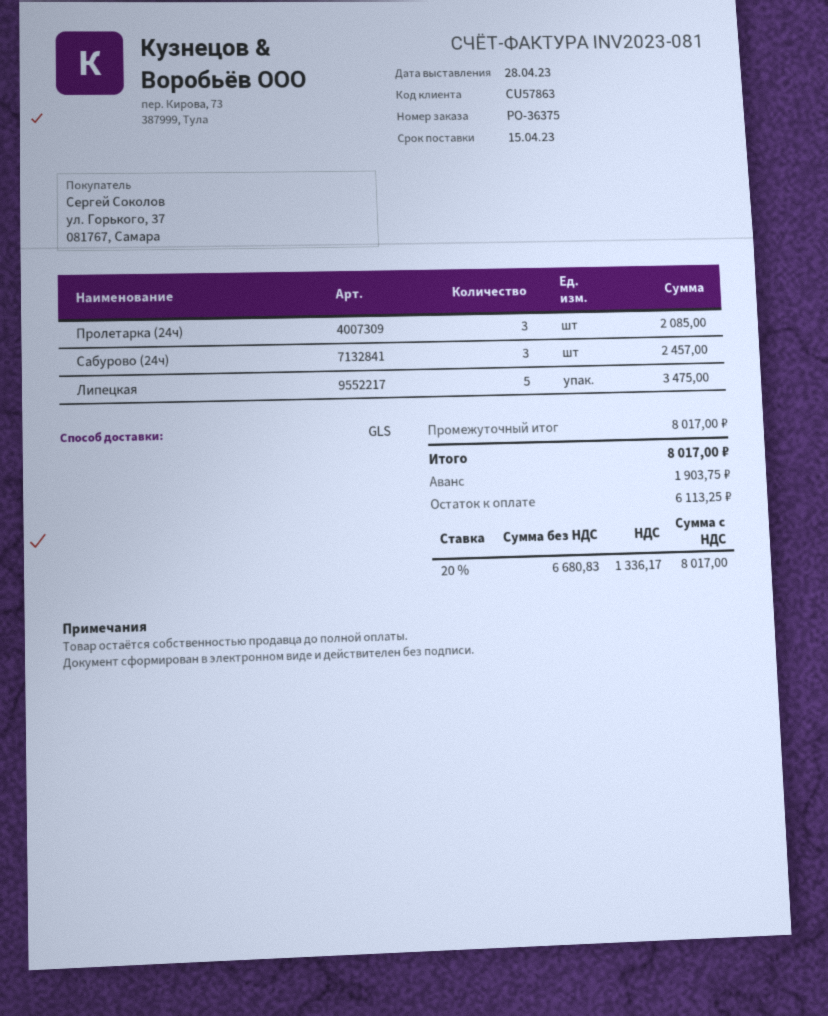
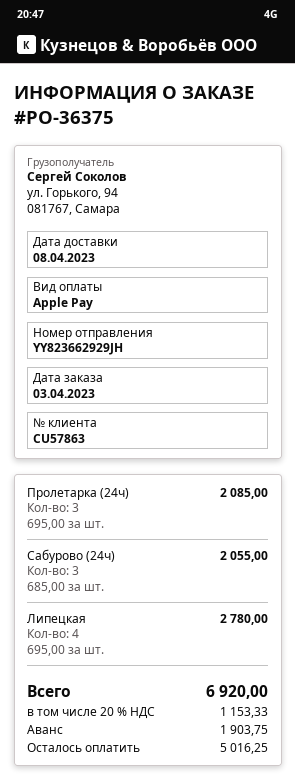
delivery date: 2023-04-15 -> 2023-04-08
Сабурово (24ч): 3 for 2457.00 -> 3 for 2055.00
Липецкая: 5 for 3475.00 -> 4 for 2780.00
tax: 20% = 1336.17 -> 20% = 1153.33
total: 8017.00 -> 6920.00
balance: 6113.25 -> 5016.25

